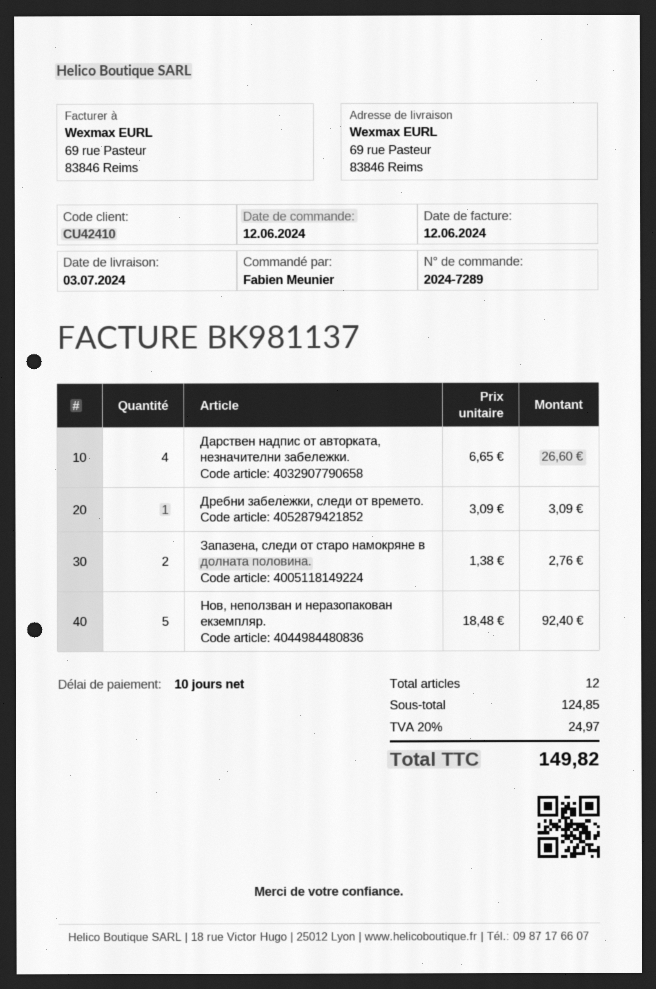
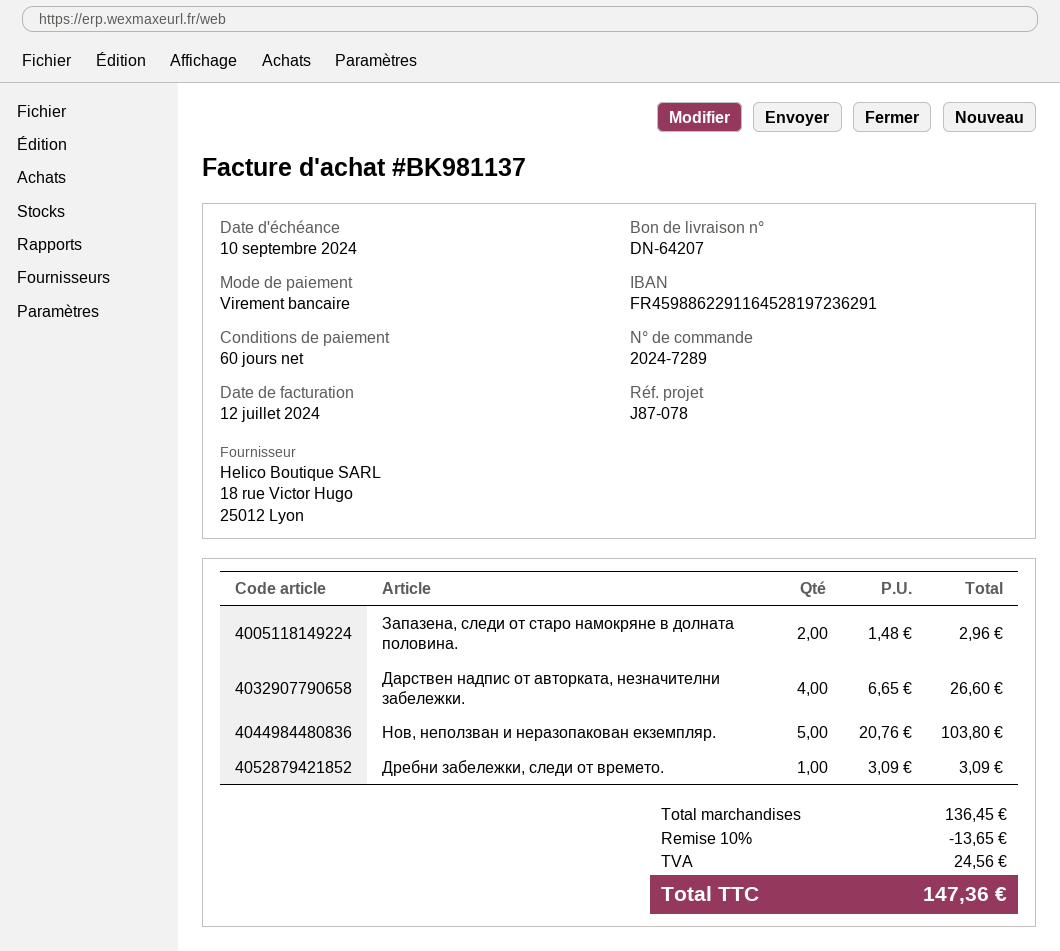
invoice date: 2024-06-12 -> 2024-07-12
payment terms: 10 days -> 60 days
Запазена, следи от старо намокряне в долната половина.: 2 x 1.38 = 2.76 -> 2 x 1.48 = 2.96
Нов, неползван и неразопакован екземпляр.: 5 x 18.48 = 92.40 -> 5 x 20.76 = 103.80
subtotal: 124.85 -> 136.45
discount: none -> 10% = 13.65
tax: 24.97 -> 24.56
total: 149.82 -> 147.36

